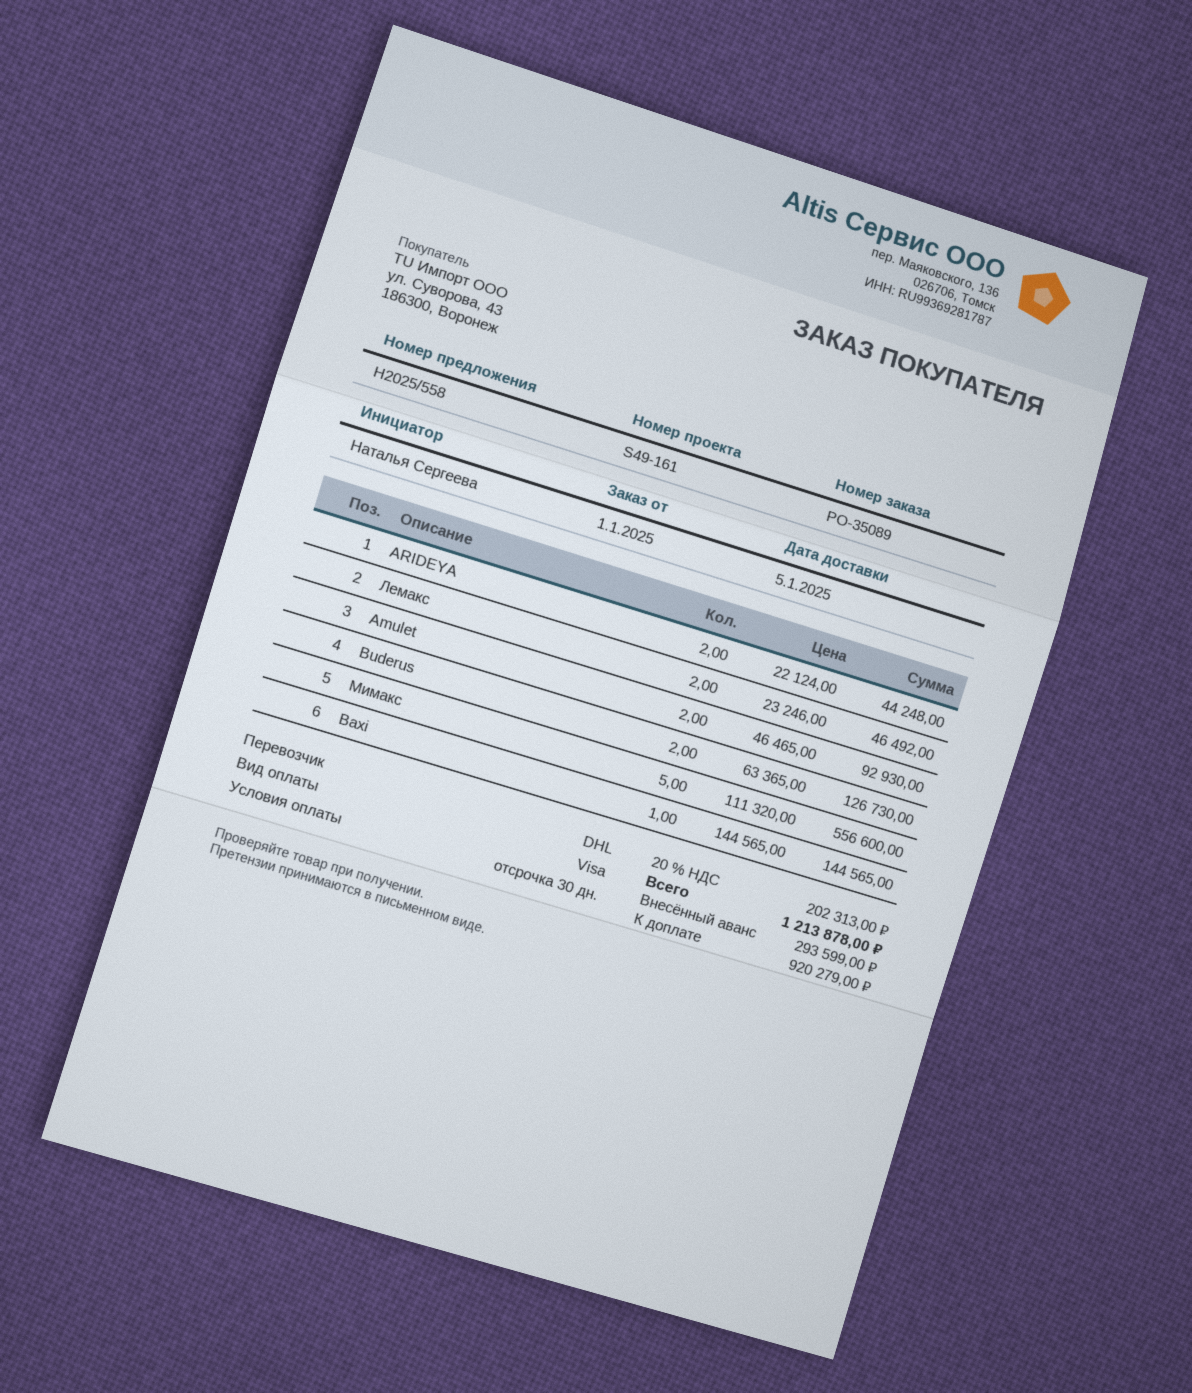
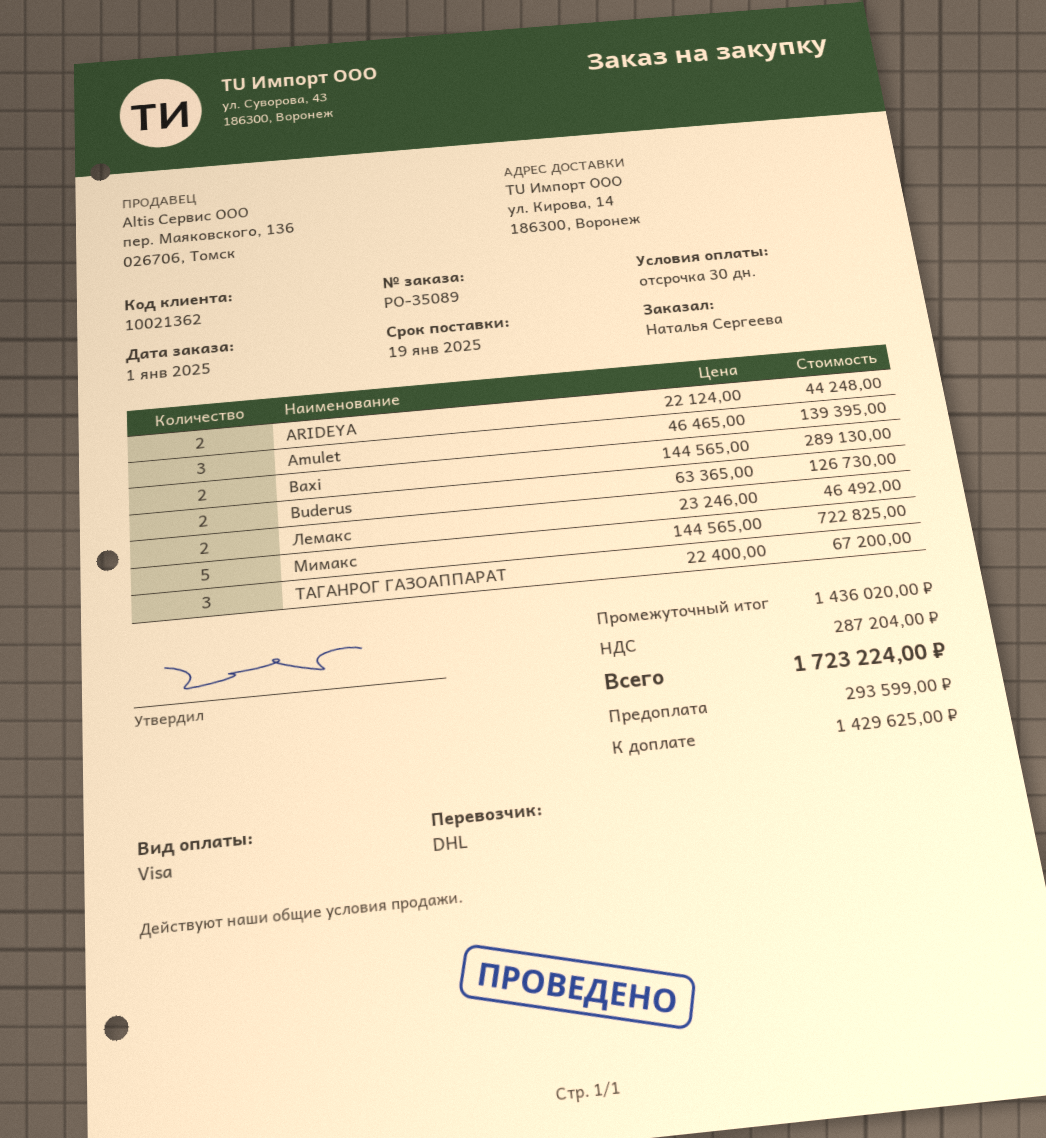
delivery date: 2025-01-05 -> 2025-01-19
Amulet: 2 x 46465.00 = 92930.00 -> 3 x 46465.00 = 139395.00
Мимакс: 5 x 111320.00 = 556600.00 -> 5 x 144565.00 = 722825.00
Baxi: 1 x 144565.00 = 144565.00 -> 2 x 144565.00 = 289130.00
ТАГАНРОГ ГАЗОАППАРАТ: none -> 3 x 22400.00 = 67200.00
tax: 202313.00 -> 287204.00
total: 1213878.00 -> 1723224.00
balance: 920279.00 -> 1429625.00

